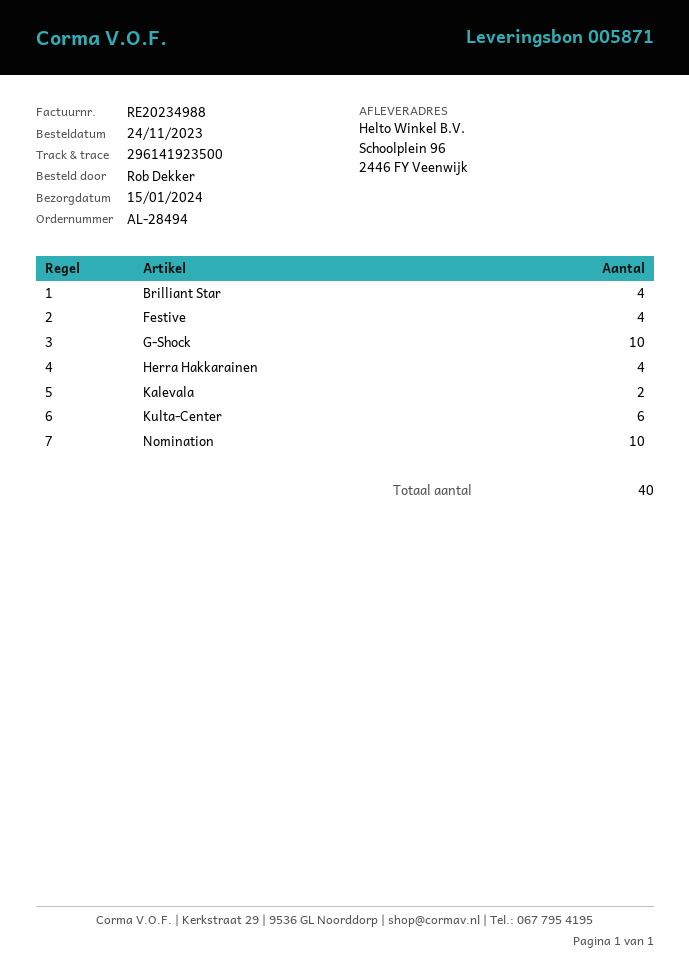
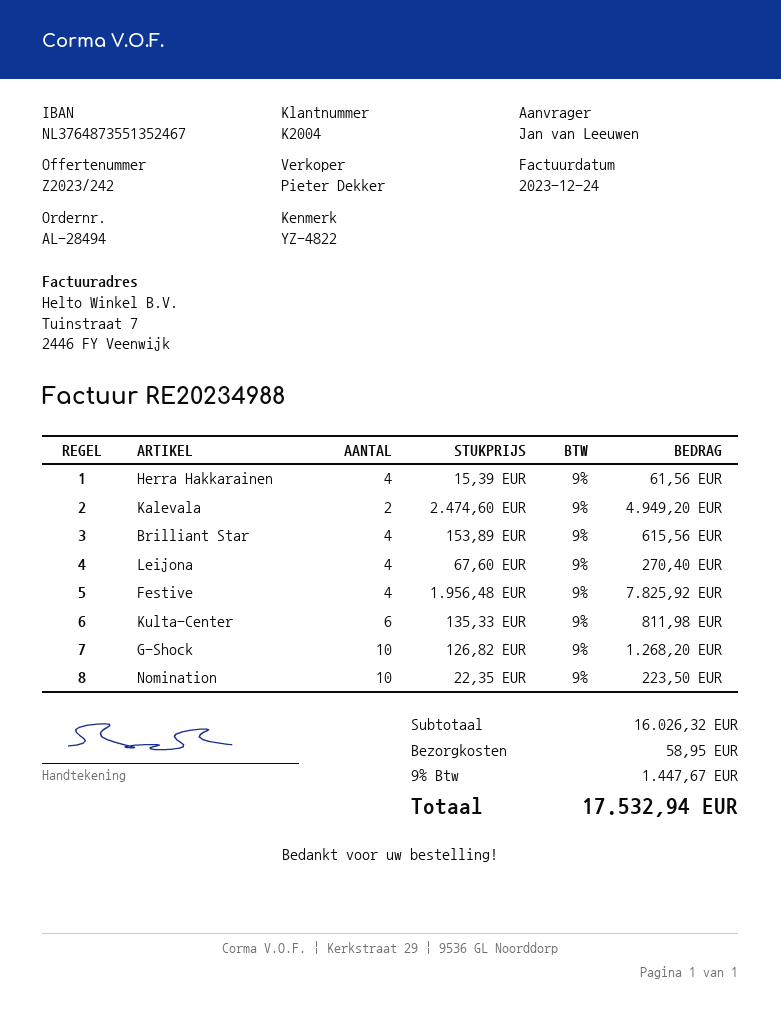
ordered by: Rob Dekker -> Jan van Leeuwen
Leijona: none -> 4

